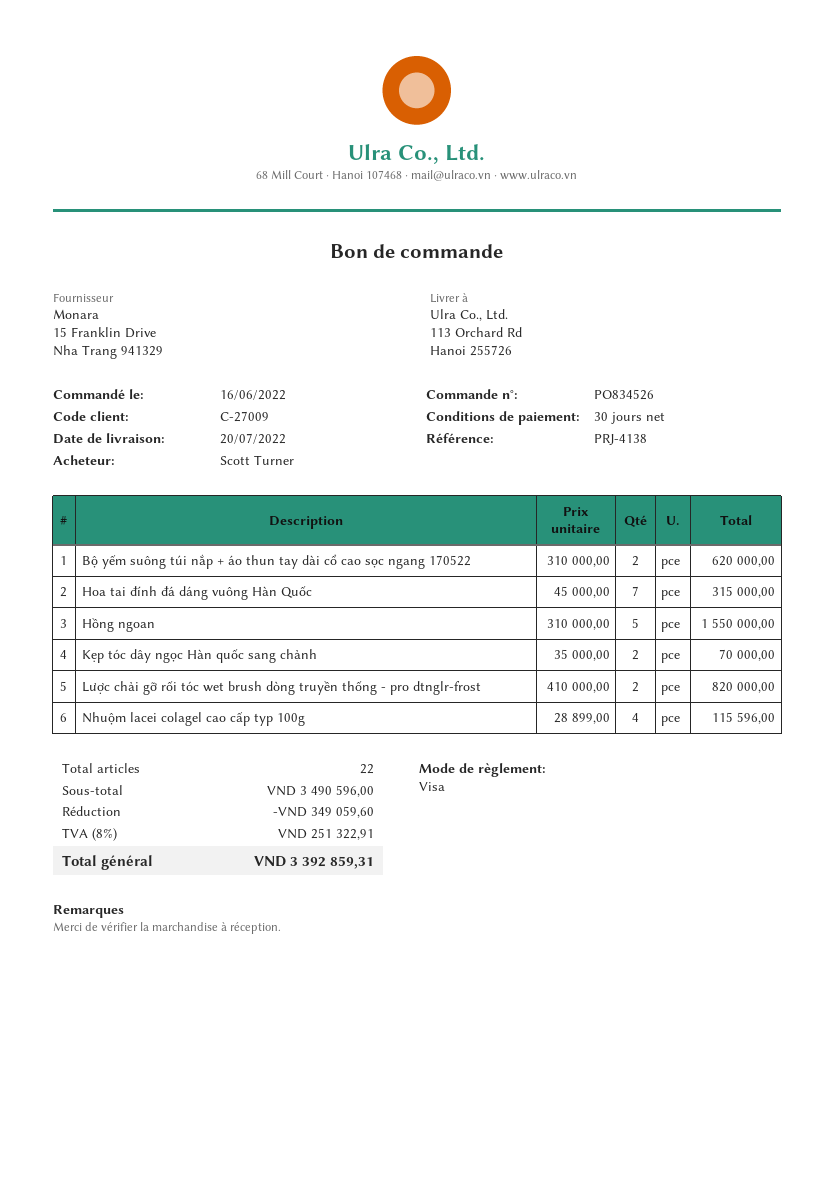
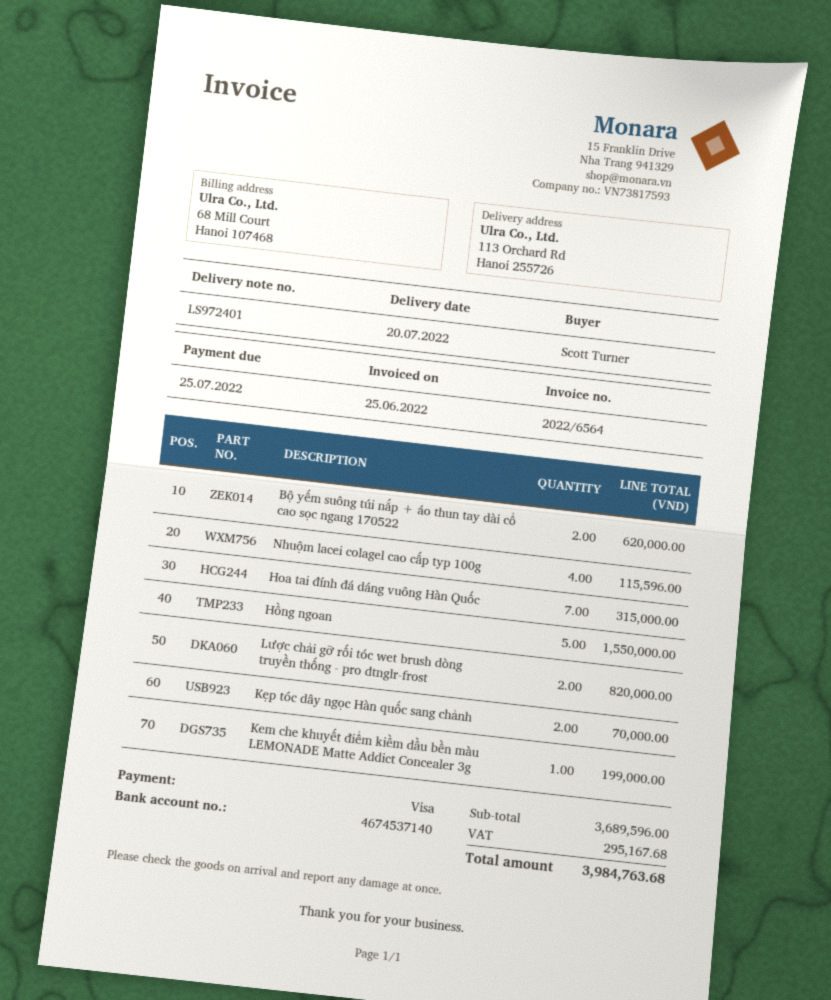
Kem che khuyết điểm kiềm dầu bền màu LEMONADE Matte Addict Concealer 3g: none -> 1 for 199000.00
subtotal: 3490596.00 -> 3689596.00
discount: 349059.60 -> none
tax: 251322.91 -> 295167.68
total: 3392859.31 -> 3984763.68

